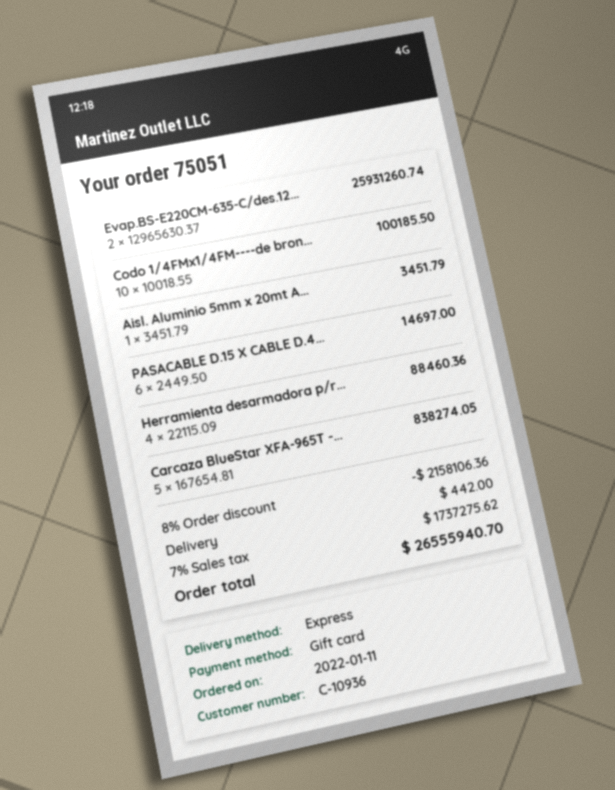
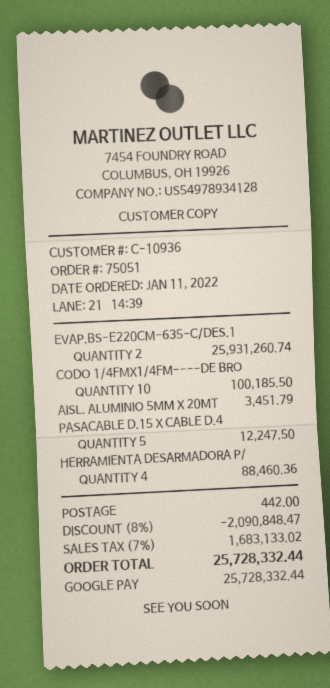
payment method: gift card -> Google Pay
PASACABLE D.15 X CABLE D.4...: 6 for 14697.00 -> 5 for 12247.50
Carcaza BlueStar XFA-965T -...: 5 for 838274.05 -> none
discount: 8% = 2158106.36 -> 8% = 2090848.47
tax: 7% = 1737275.62 -> 7% = 1683133.02
total: 26555940.70 -> 25728332.44

